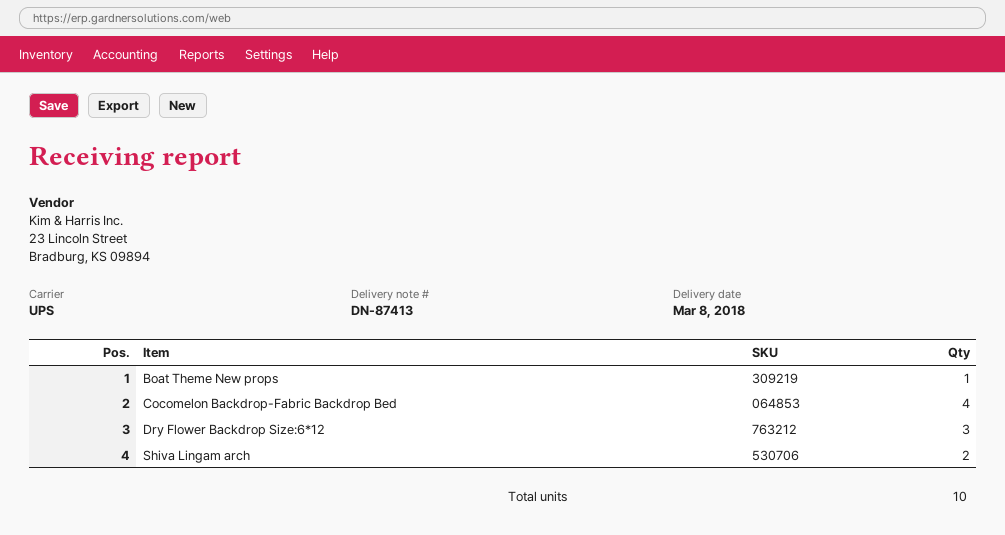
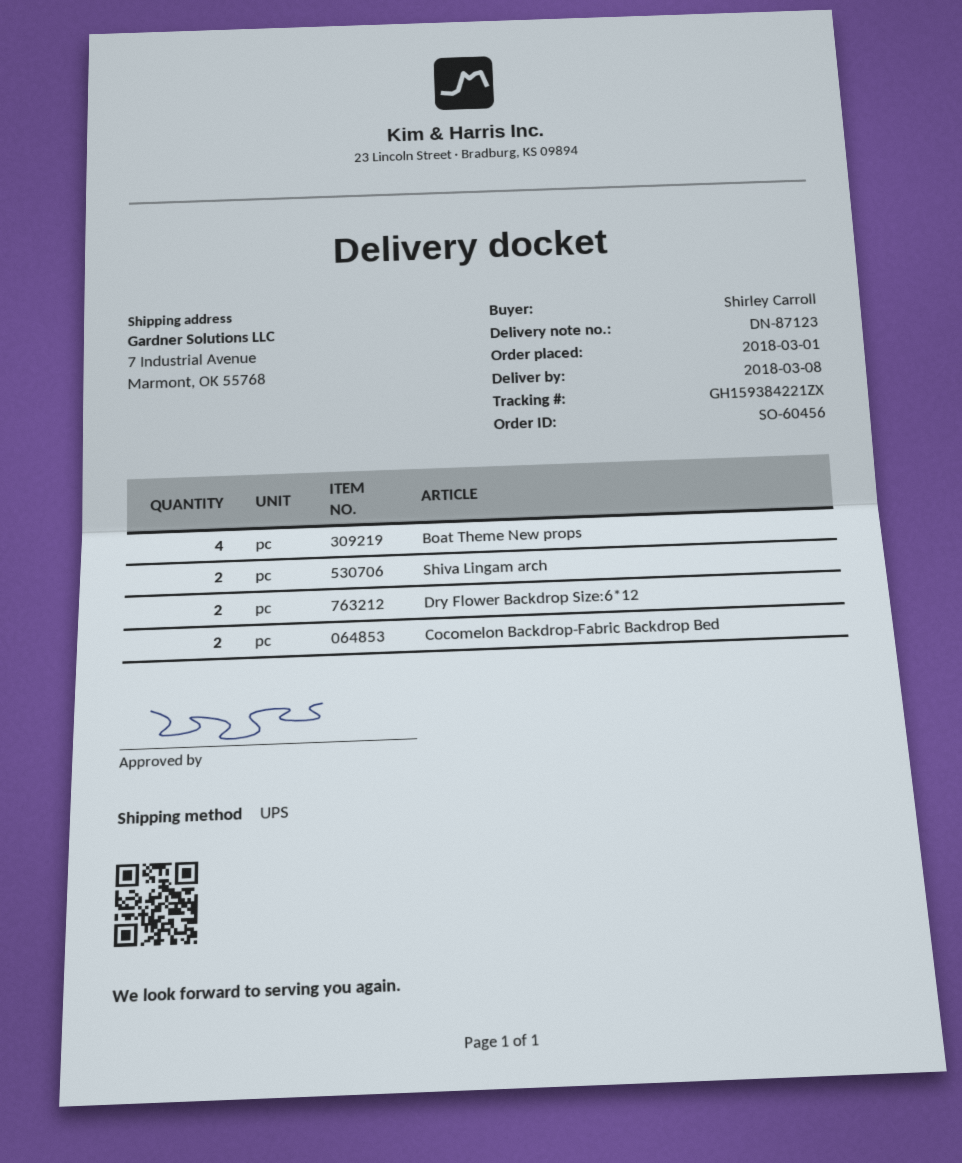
delivery note number: DN-87413 -> DN-87123
Boat Theme New props: 1 -> 4
Cocomelon Backdrop-Fabric Backdrop Bed: 4 -> 2
Dry Flower Backdrop Size:6*12: 3 -> 2

